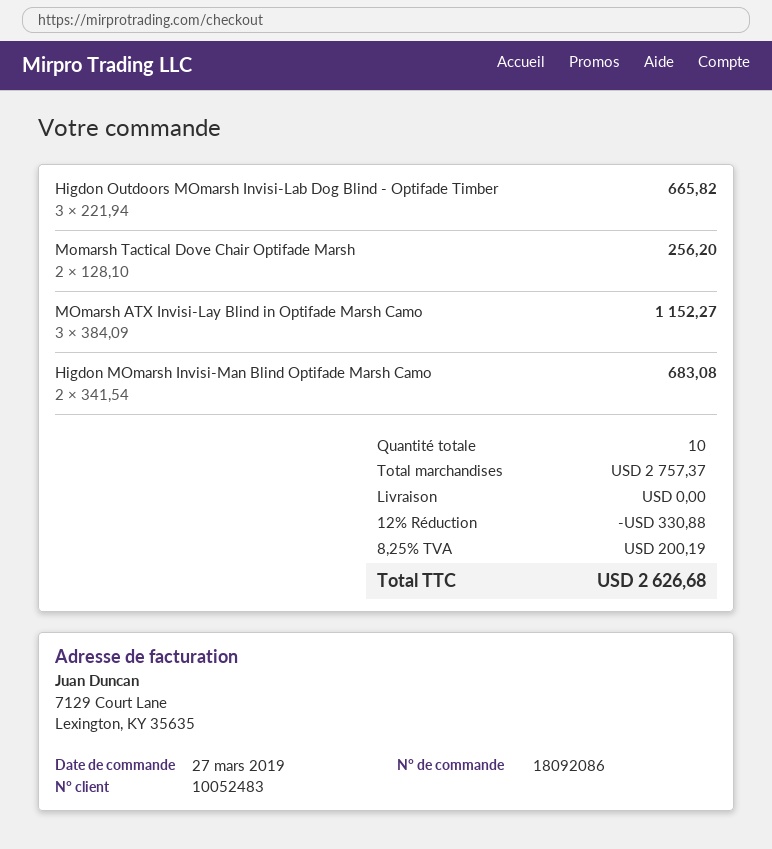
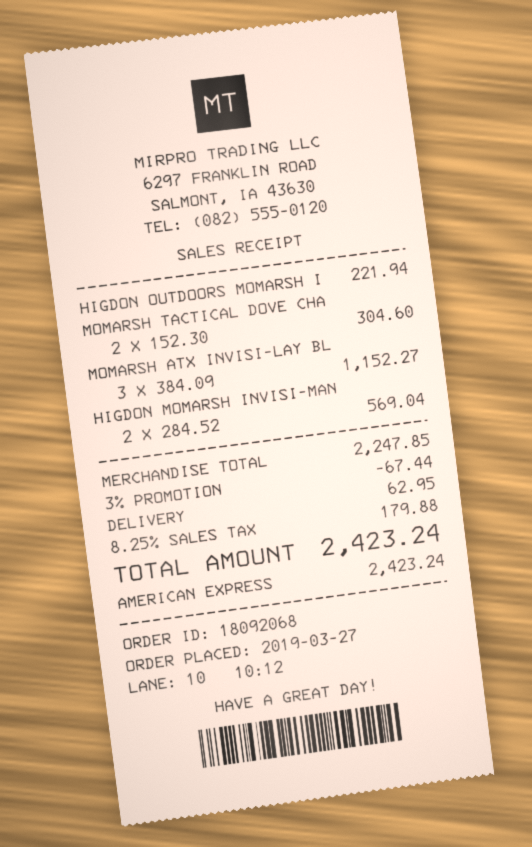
order number: 18092086 -> 18092068
Higdon Outdoors MOmarsh Invisi-Lab Dog Blind - Optifade Timber: 3 x 221.94 = 665.82 -> 1 x 221.94 = 221.94
Momarsh Tactical Dove Chair Optifade Marsh: 2 x 128.10 = 256.20 -> 2 x 152.30 = 304.60
Higdon MOmarsh Invisi-Man Blind Optifade Marsh Camo: 2 x 341.54 = 683.08 -> 2 x 284.52 = 569.04
subtotal: 2757.37 -> 2247.85
discount: 12% = 330.88 -> 3% = 67.44
shipping: 0.00 -> 62.95
tax: 8.25% = 200.19 -> 8.25% = 179.88
total: 2626.68 -> 2423.24

